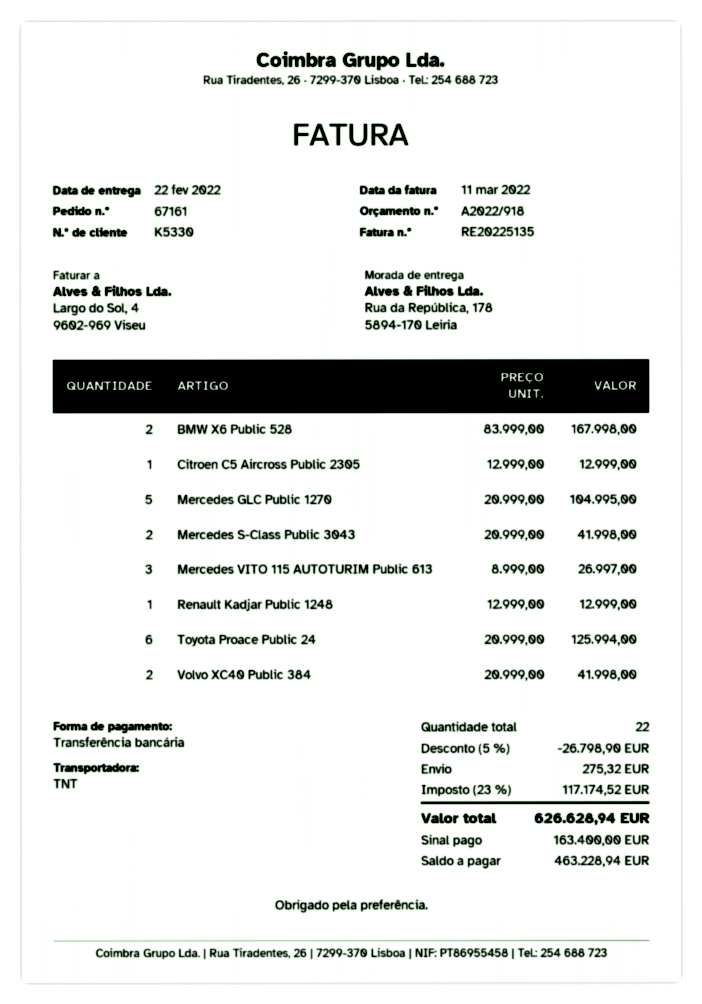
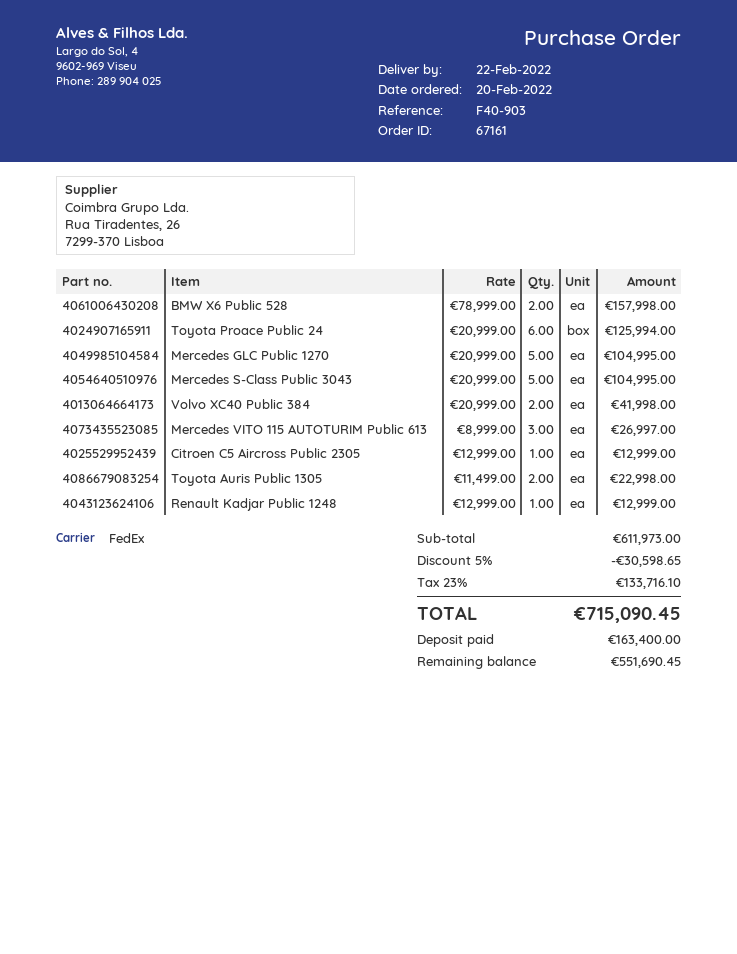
shipping method: TNT -> FedEx
BMW X6 Public 528: 2 x 83999.00 = 167998.00 -> 2 x 78999.00 = 157998.00
Mercedes S-Class Public 3043: 2 x 20999.00 = 41998.00 -> 5 x 20999.00 = 104995.00
Toyota Auris Public 1305: none -> 2 x 11499.00 = 22998.00
discount: 5% = 26798.90 -> 5% = 30598.65
shipping: 275.32 -> none
tax: 23% = 117174.52 -> 23% = 133716.10
total: 626628.94 -> 715090.45
balance: 463228.94 -> 551690.45

